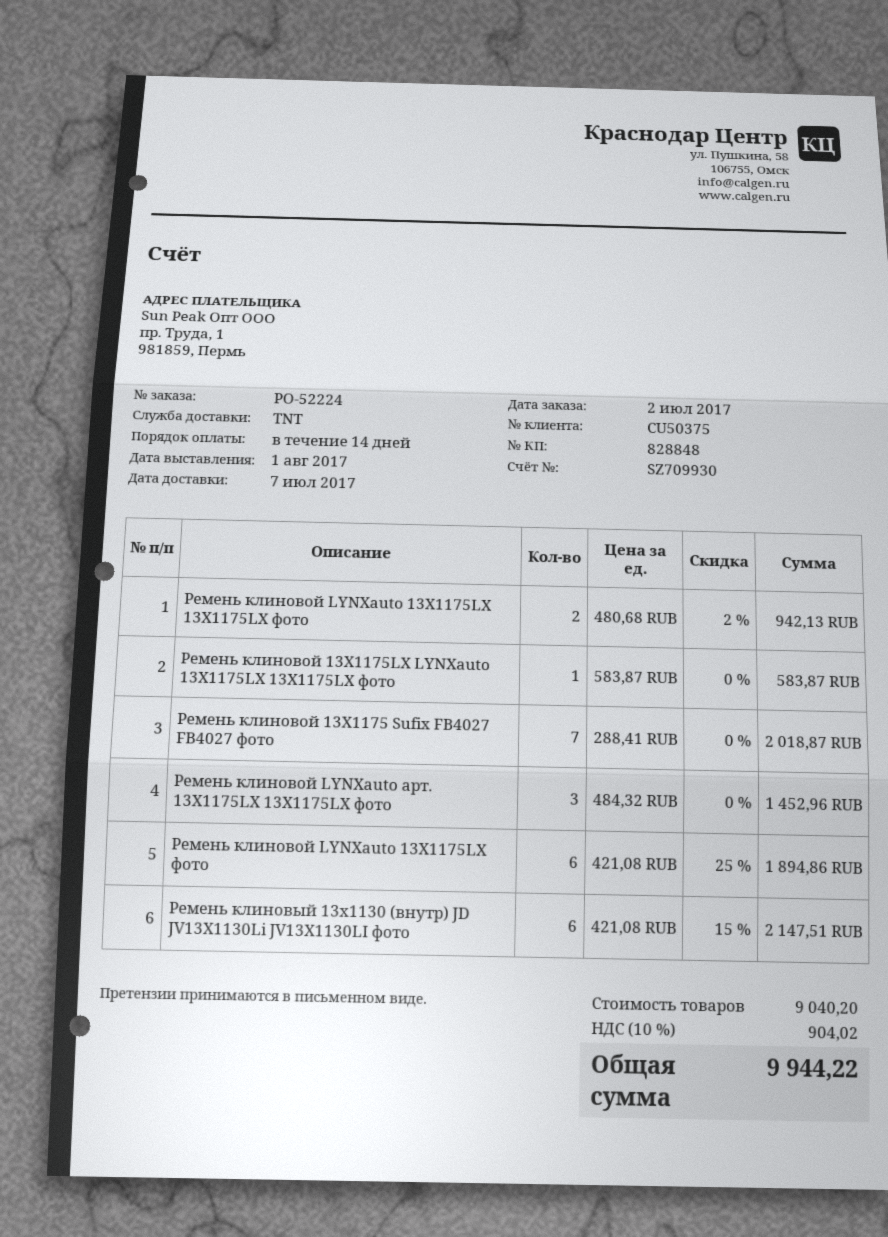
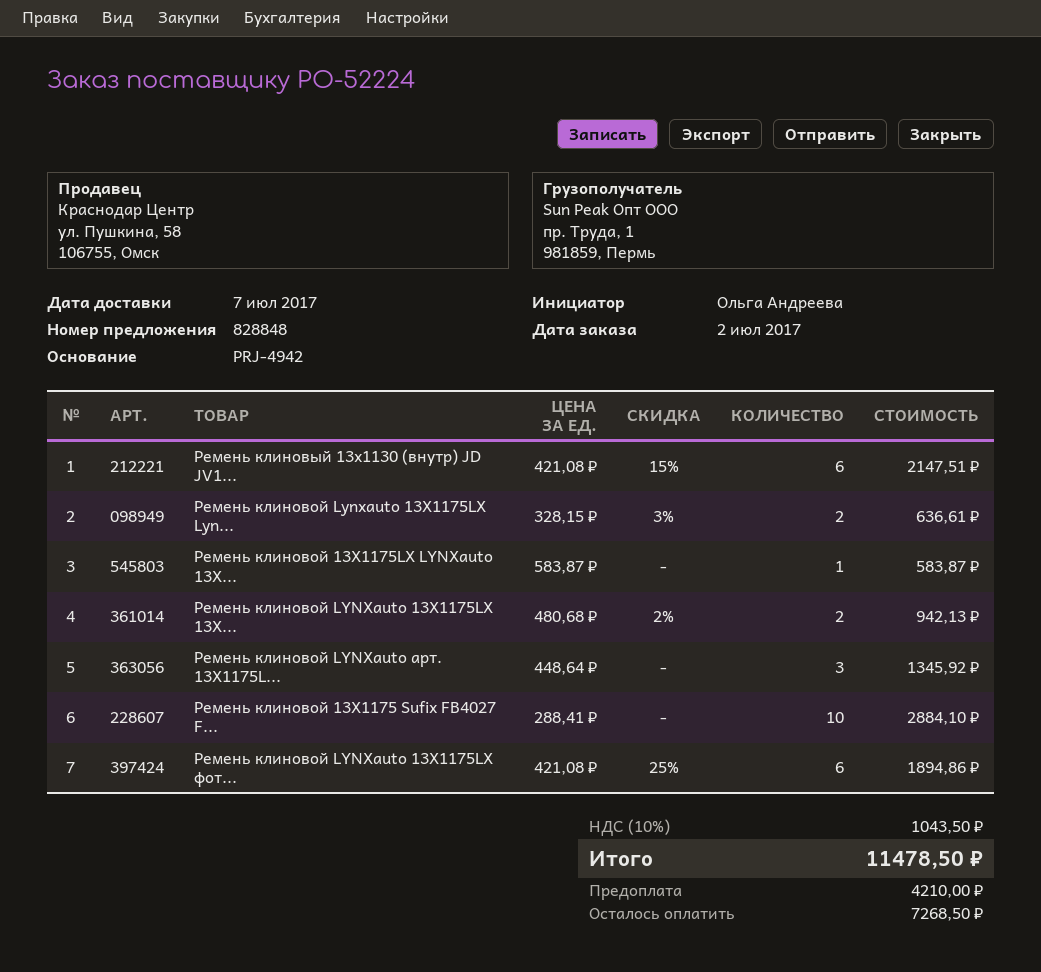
Ремень клиновой 13X1175 Sufix FB4027 FB4027 фото: 7 x 288.41 = 2018.87 -> 10 x 288.41 = 2884.10
Ремень клиновой LYNXauto арт. 13X1175LX 13X1175LX фото: 3 x 484.32 = 1452.96 -> 3 x 448.64 = 1345.92
Ремень клиновой Lynxauto 13X1175LX Lyn...: none -> 2 x 328.15 - 3% = 636.61
tax: 10% = 904.02 -> 10% = 1043.50
total: 9944.22 -> 11478.50

